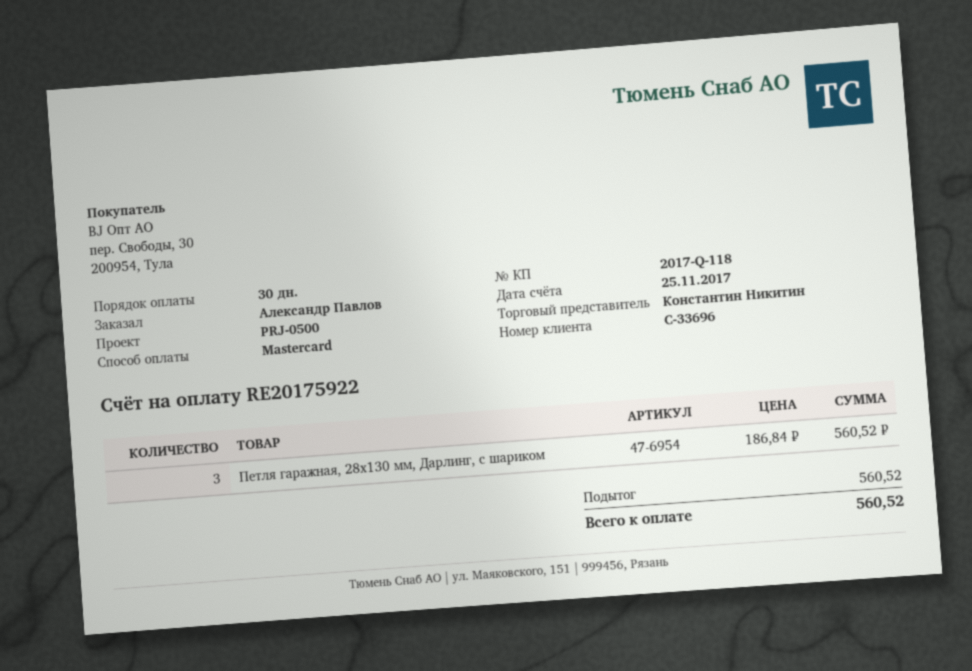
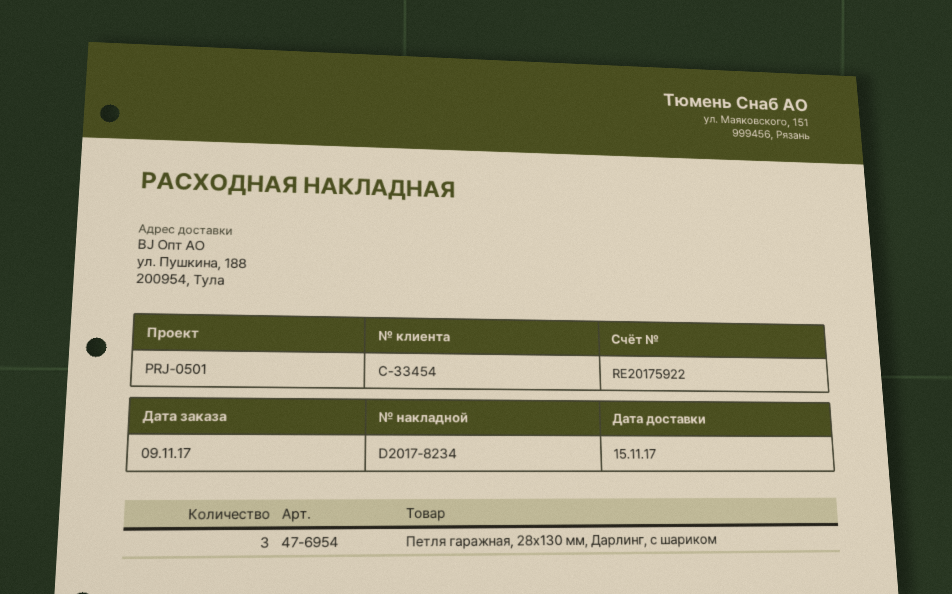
customer number: C-33696 -> C-33454
reference: PRJ-0500 -> PRJ-0501

